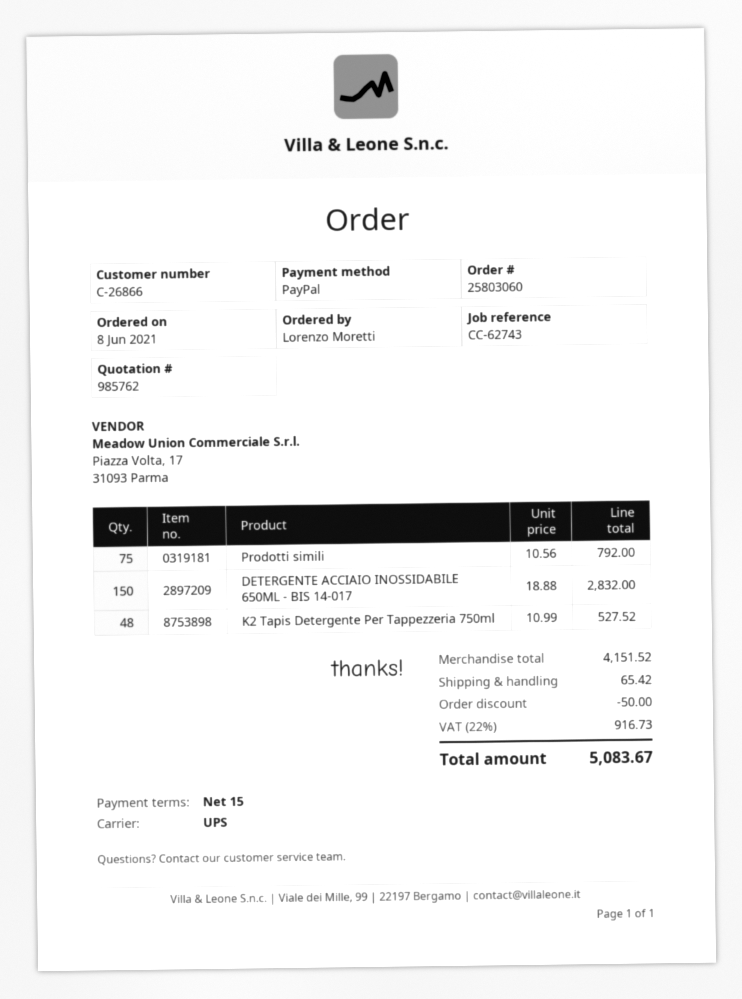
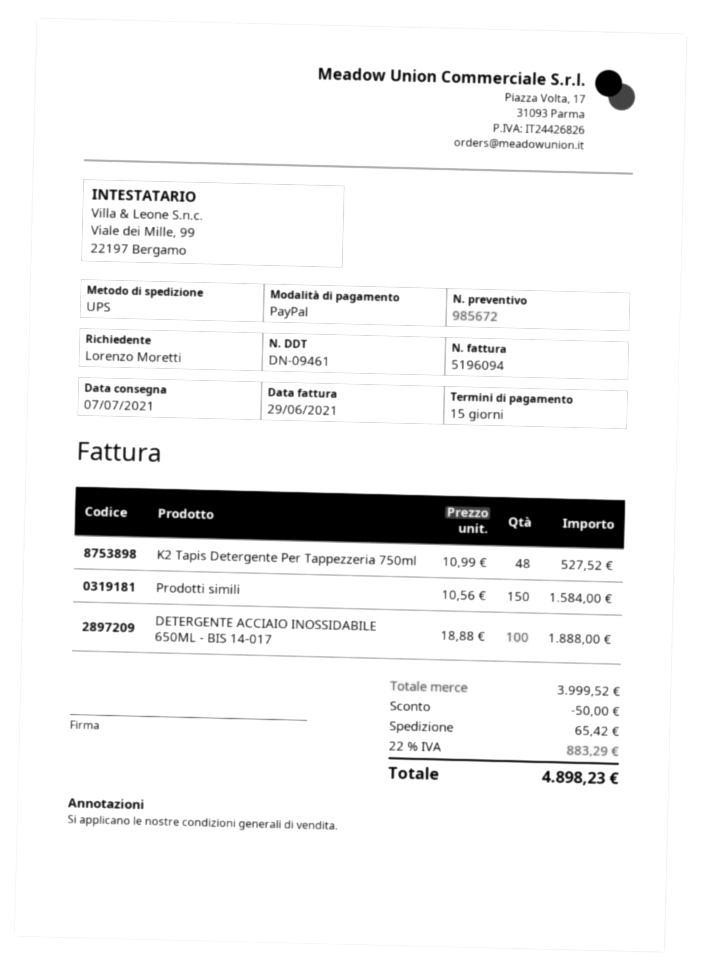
quote number: 985762 -> 985672
Prodotti simili: 75 x 10.56 = 792.00 -> 150 x 10.56 = 1584.00
DETERGENTE ACCIAIO INOSSIDABILE 650ML - BIS 14-017: 150 x 18.88 = 2832.00 -> 100 x 18.88 = 1888.00
subtotal: 4151.52 -> 3999.52
tax: 22% = 916.73 -> 22% = 883.29
total: 5083.67 -> 4898.23

